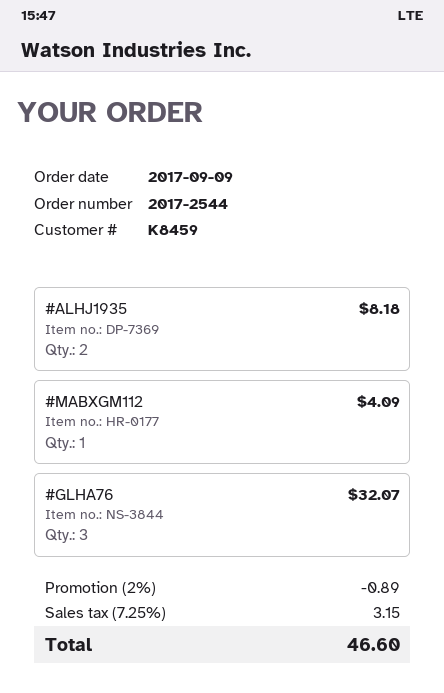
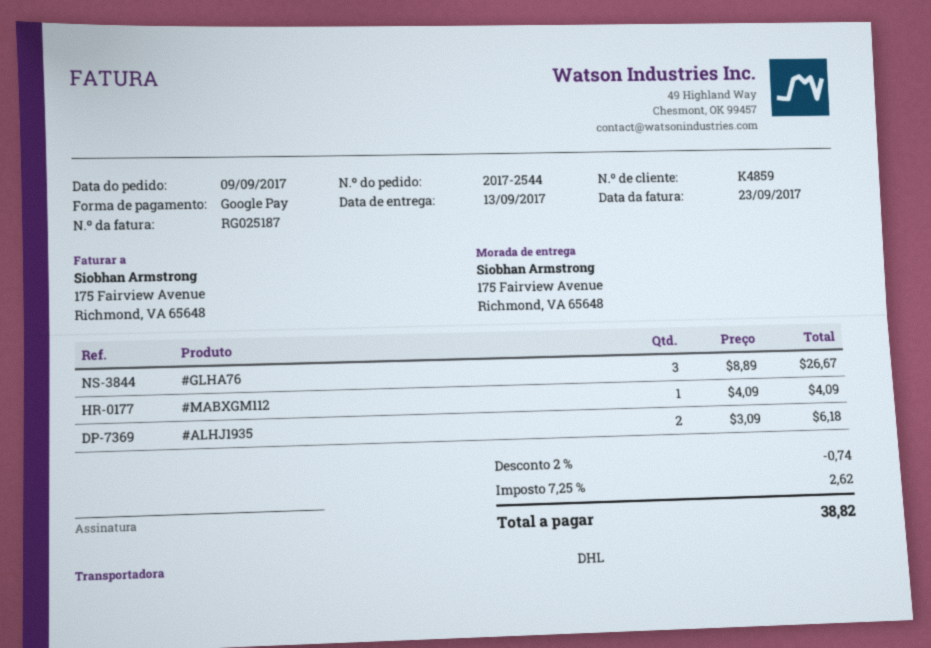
customer number: K8459 -> K4859
#ALHJ1935: 2 for 8.18 -> 2 for 6.18
#GLHA76: 3 for 32.07 -> 3 for 26.67
discount: 2% = 0.89 -> 2% = 0.74
tax: 7.25% = 3.15 -> 7.25% = 2.62
total: 46.60 -> 38.82

